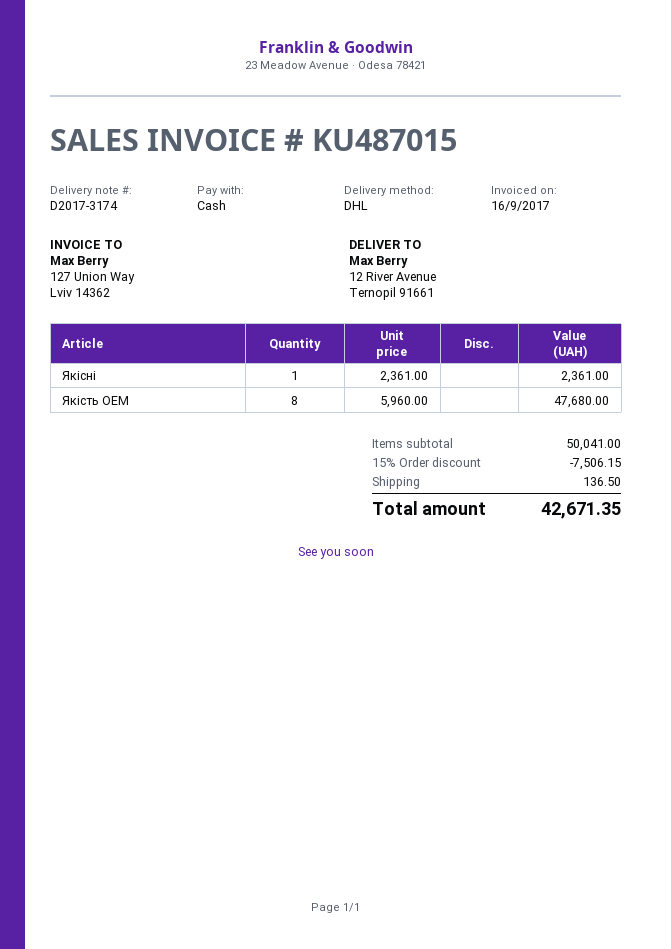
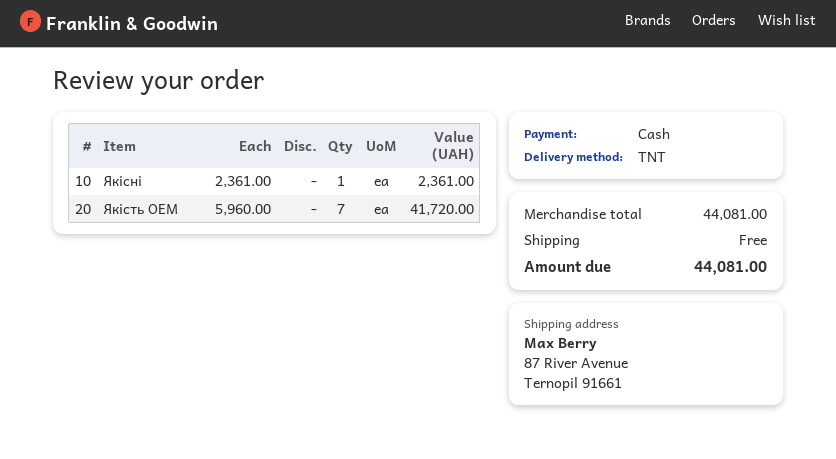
shipping method: DHL -> TNT
ship to: 12 River Avenue, Ternopil 91661 -> 87 River Avenue, Ternopil 91661
Якість OEM: 8 x 5960.00 = 47680.00 -> 7 x 5960.00 = 41720.00
subtotal: 50041.00 -> 44081.00
discount: 15% = 7506.15 -> none
shipping: 136.50 -> 0.00
total: 42671.35 -> 44081.00

